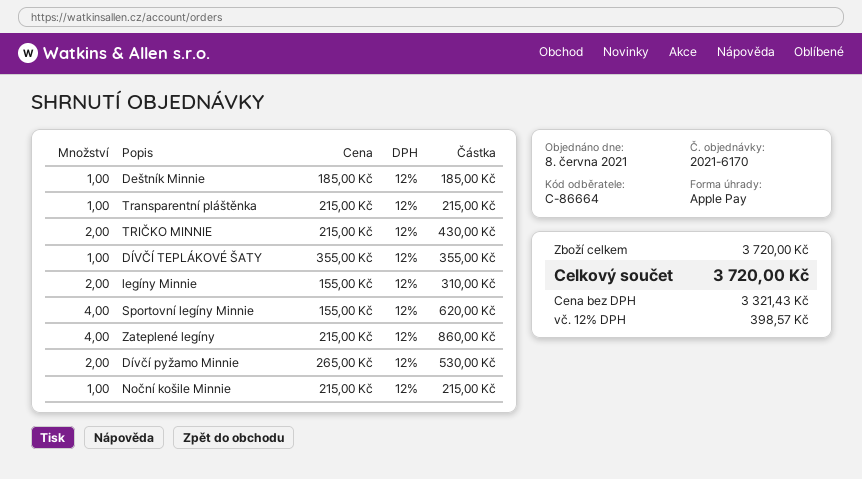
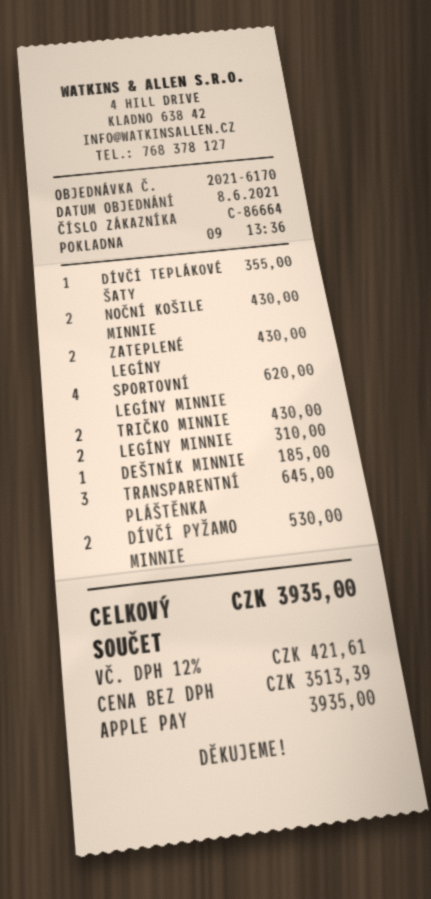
Transparentní pláštěnka: 1 for 215.00 -> 3 for 645.00
Zateplené legíny: 4 for 860.00 -> 2 for 430.00
Noční košile Minnie: 1 for 215.00 -> 2 for 430.00
net: 3321.43 -> 3513.39
tax: 12% = 398.57 -> 12% = 421.61
total: 3720.00 -> 3935.00

